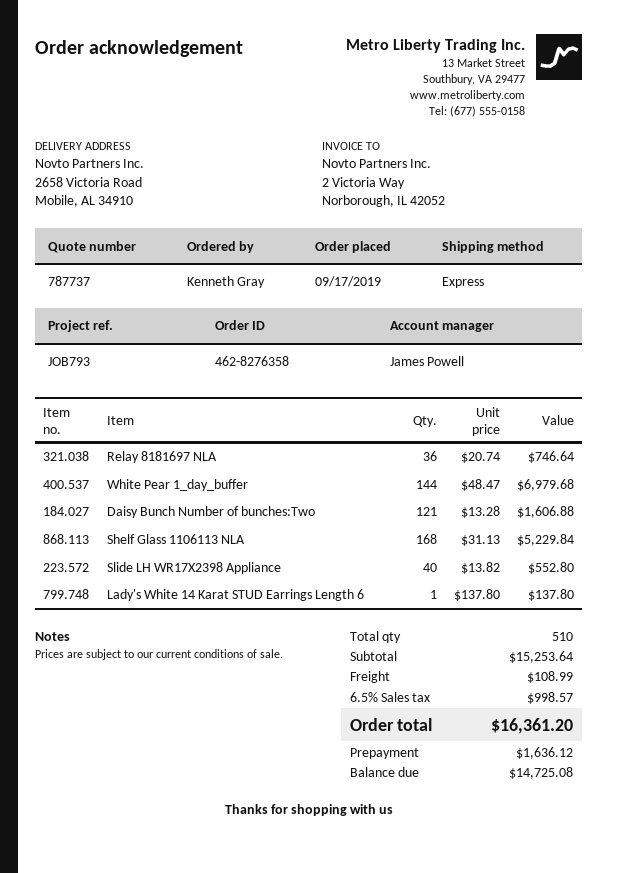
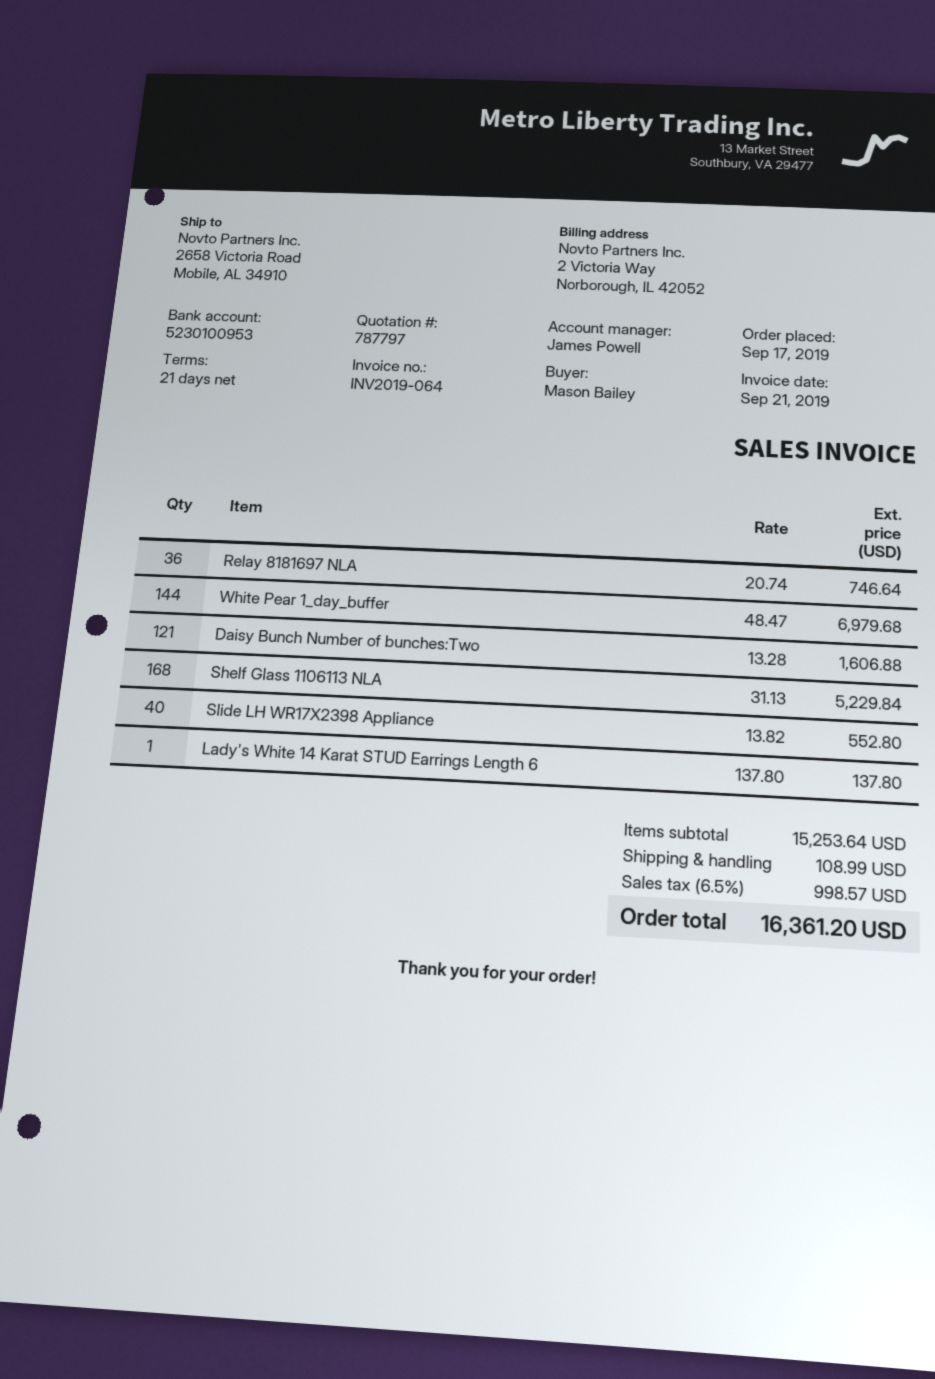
quote number: 787737 -> 787797
ordered by: Kenneth Gray -> Mason Bailey

